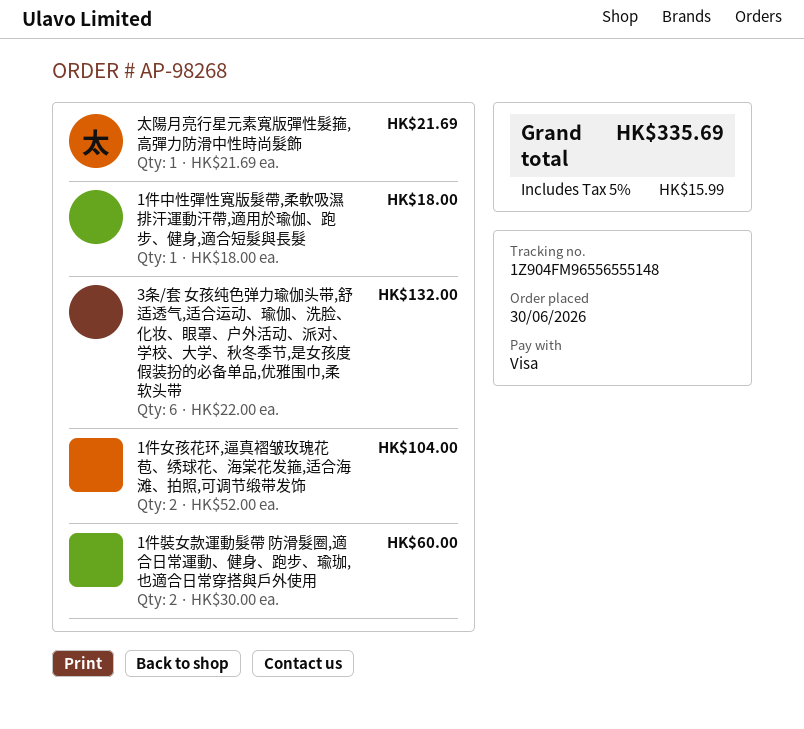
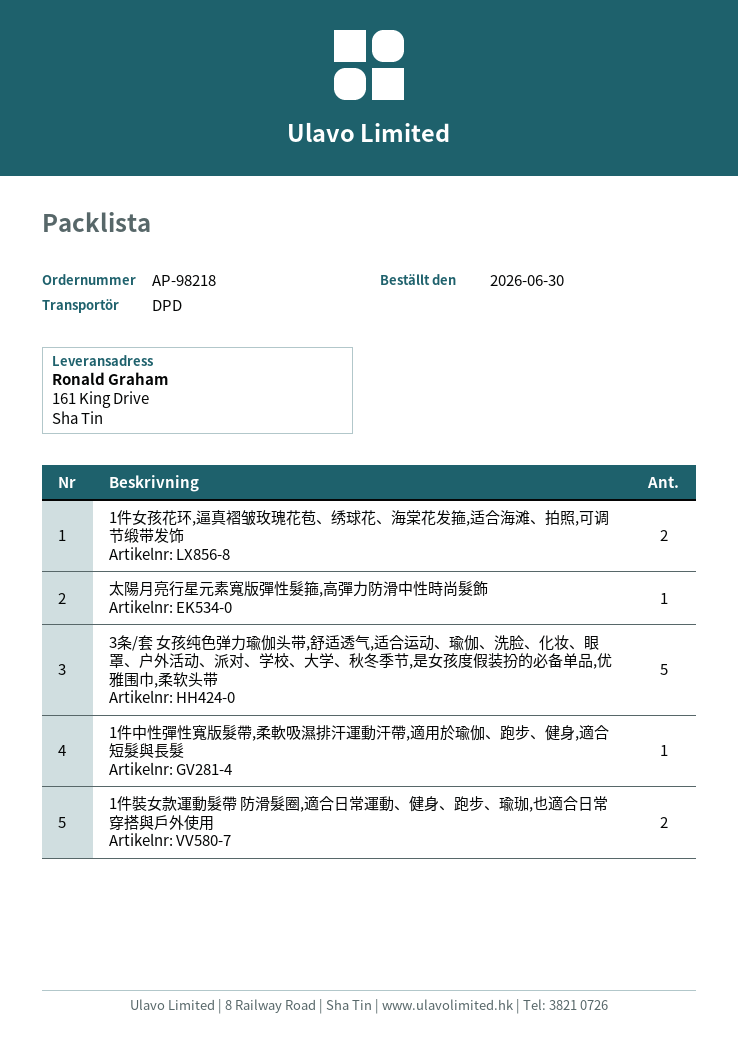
order number: AP-98268 -> AP-98218
3条/套 女孩纯色弹力瑜伽头带,舒适透气,适合运动、瑜伽、洗脸、化妆、眼罩、户外活动、派对、学校、大学、秋冬季节,是女孩度假装扮的必备单品,优雅围巾,柔软头带: 6 -> 5

